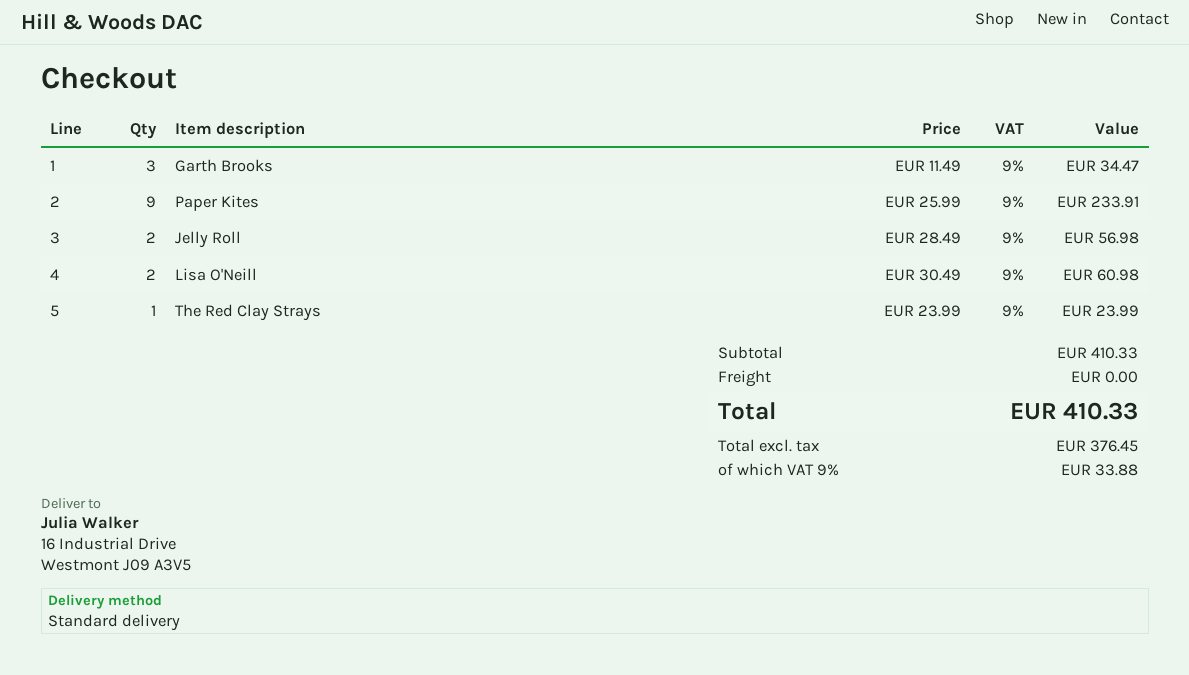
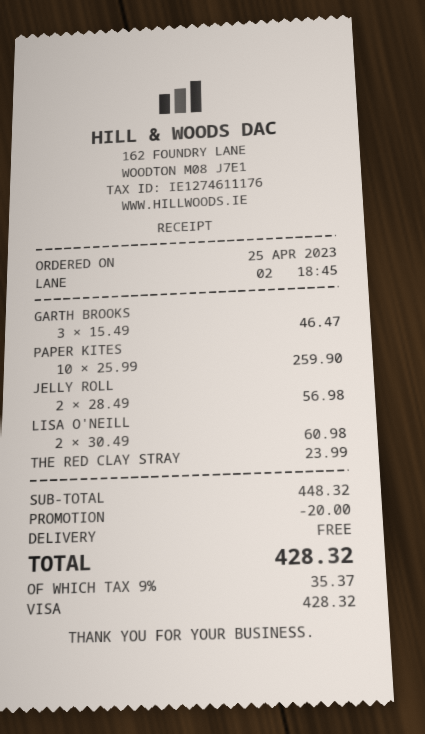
Garth Brooks: 3 x 11.49 = 34.47 -> 3 x 15.49 = 46.47
Paper Kites: 9 x 25.99 = 233.91 -> 10 x 25.99 = 259.90
subtotal: 410.33 -> 448.32
discount: none -> 20.00
tax: 9% = 33.88 -> 9% = 35.37
total: 410.33 -> 428.32

